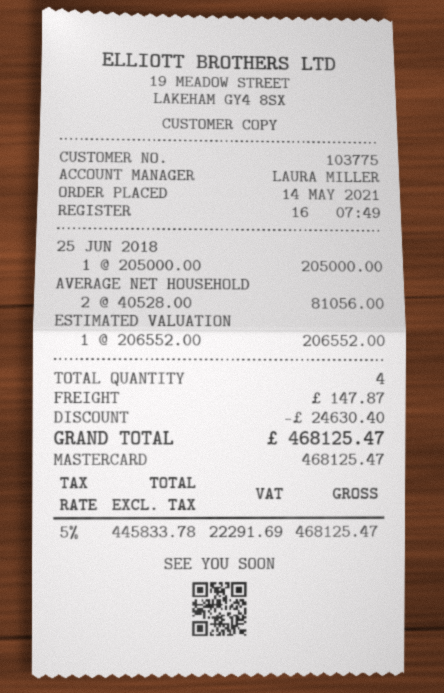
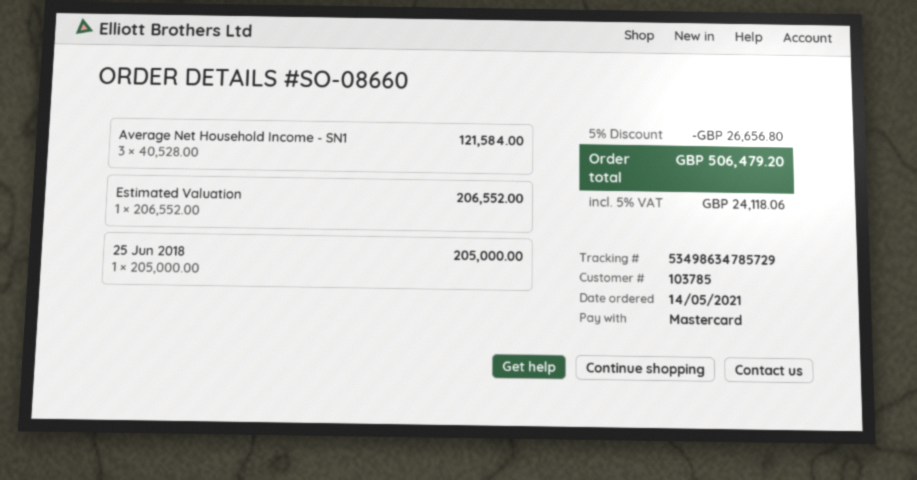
customer number: 103775 -> 103785
AVERAGE NET HOUSEHOLD: 2 x 40528.00 = 81056.00 -> 3 x 40528.00 = 121584.00
discount: 24630.40 -> 26656.80
shipping: 147.87 -> none
tax: 5% = 22291.69 -> 5% = 24118.06
total: 468125.47 -> 506479.20

